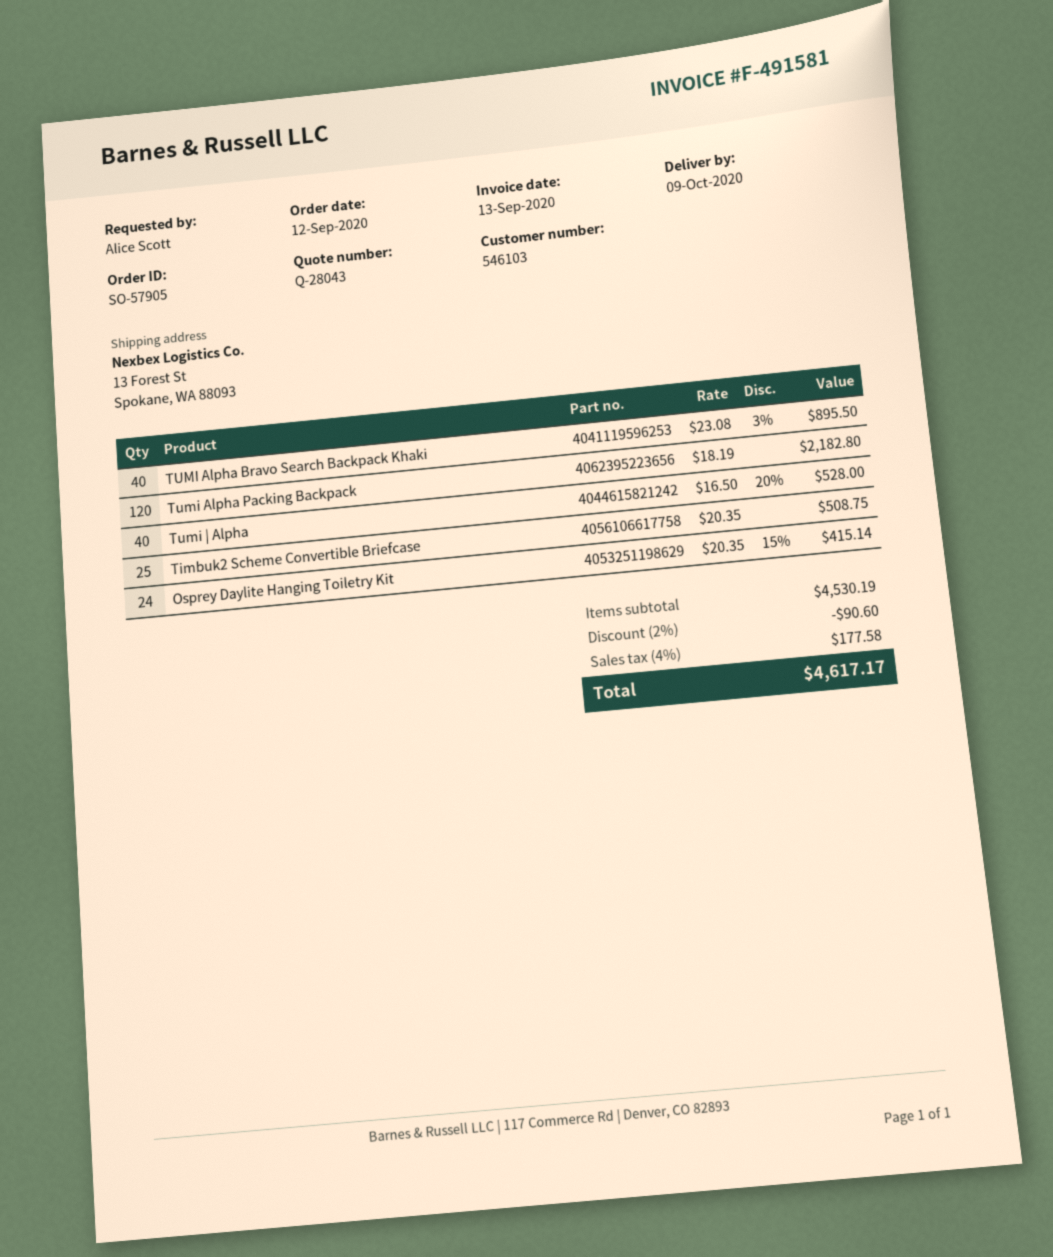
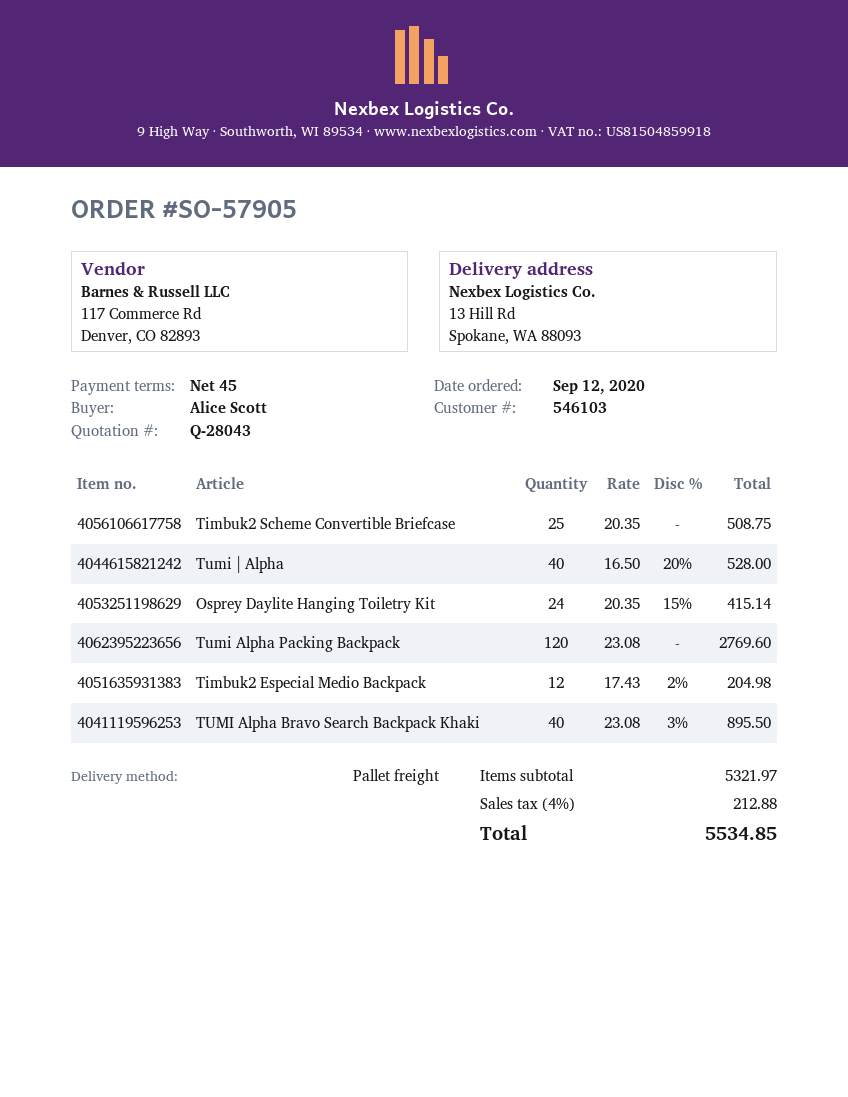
ship to: 13 Forest St, Spokane, WA 88093 -> 13 Hill Rd, Spokane, WA 88093
Tumi Alpha Packing Backpack: 120 x 18.19 = 2182.80 -> 120 x 23.08 = 2769.60
Timbuk2 Especial Medio Backpack: none -> 12 x 17.43 - 2% = 204.98
subtotal: 4530.19 -> 5321.97
discount: 2% = 90.60 -> none
tax: 4% = 177.58 -> 4% = 212.88
total: 4617.17 -> 5534.85

